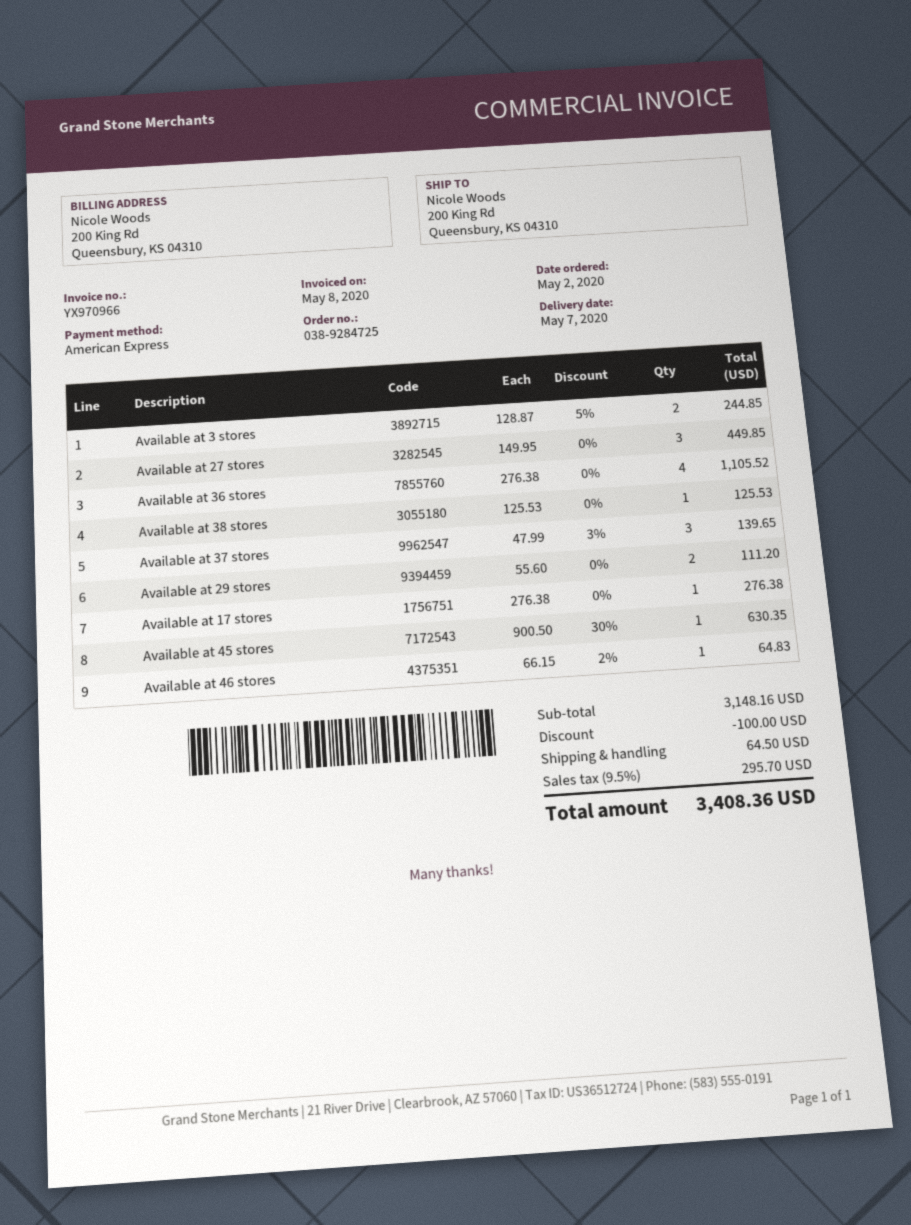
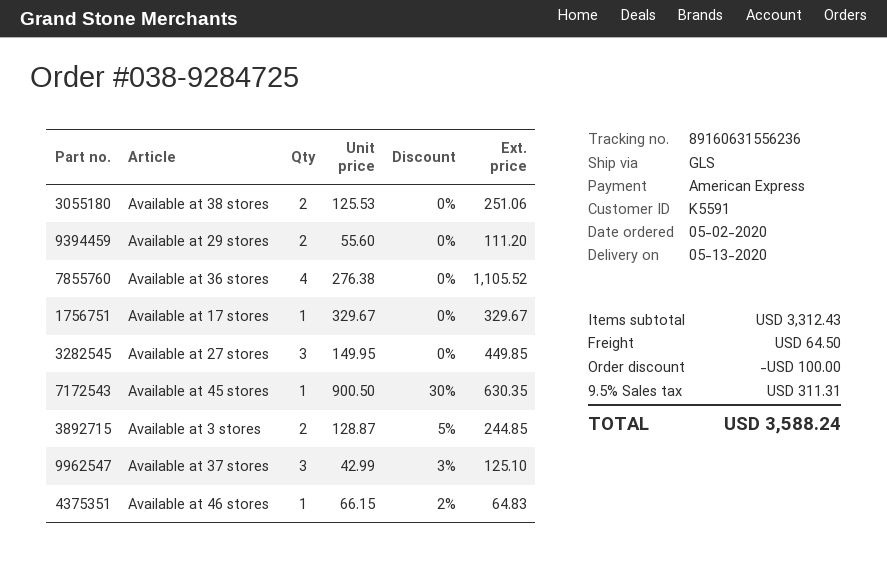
delivery date: 2020-05-07 -> 2020-05-13
Available at 38 stores: 1 x 125.53 = 125.53 -> 2 x 125.53 = 251.06
Available at 37 stores: 3 x 47.99 - 3% = 139.65 -> 3 x 42.99 - 3% = 125.10
Available at 17 stores: 1 x 276.38 = 276.38 -> 1 x 329.67 = 329.67
subtotal: 3148.16 -> 3312.43
tax: 9.5% = 295.70 -> 9.5% = 311.31
total: 3408.36 -> 3588.24

